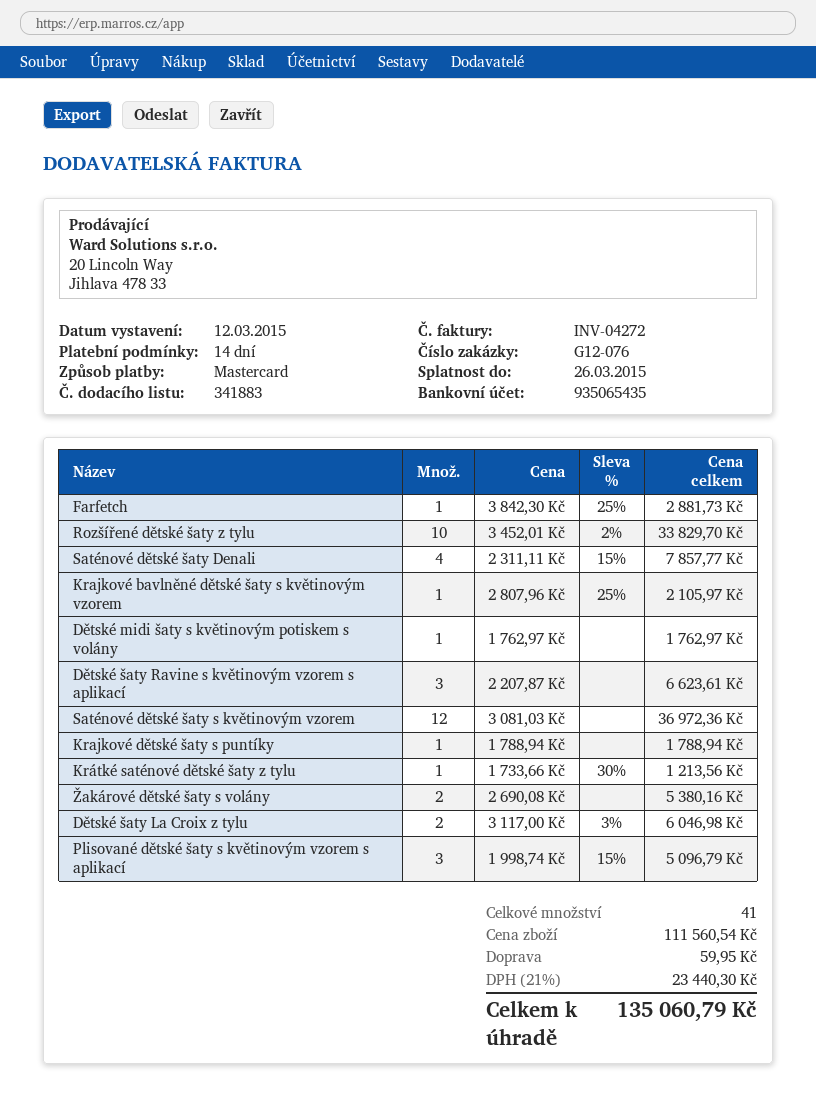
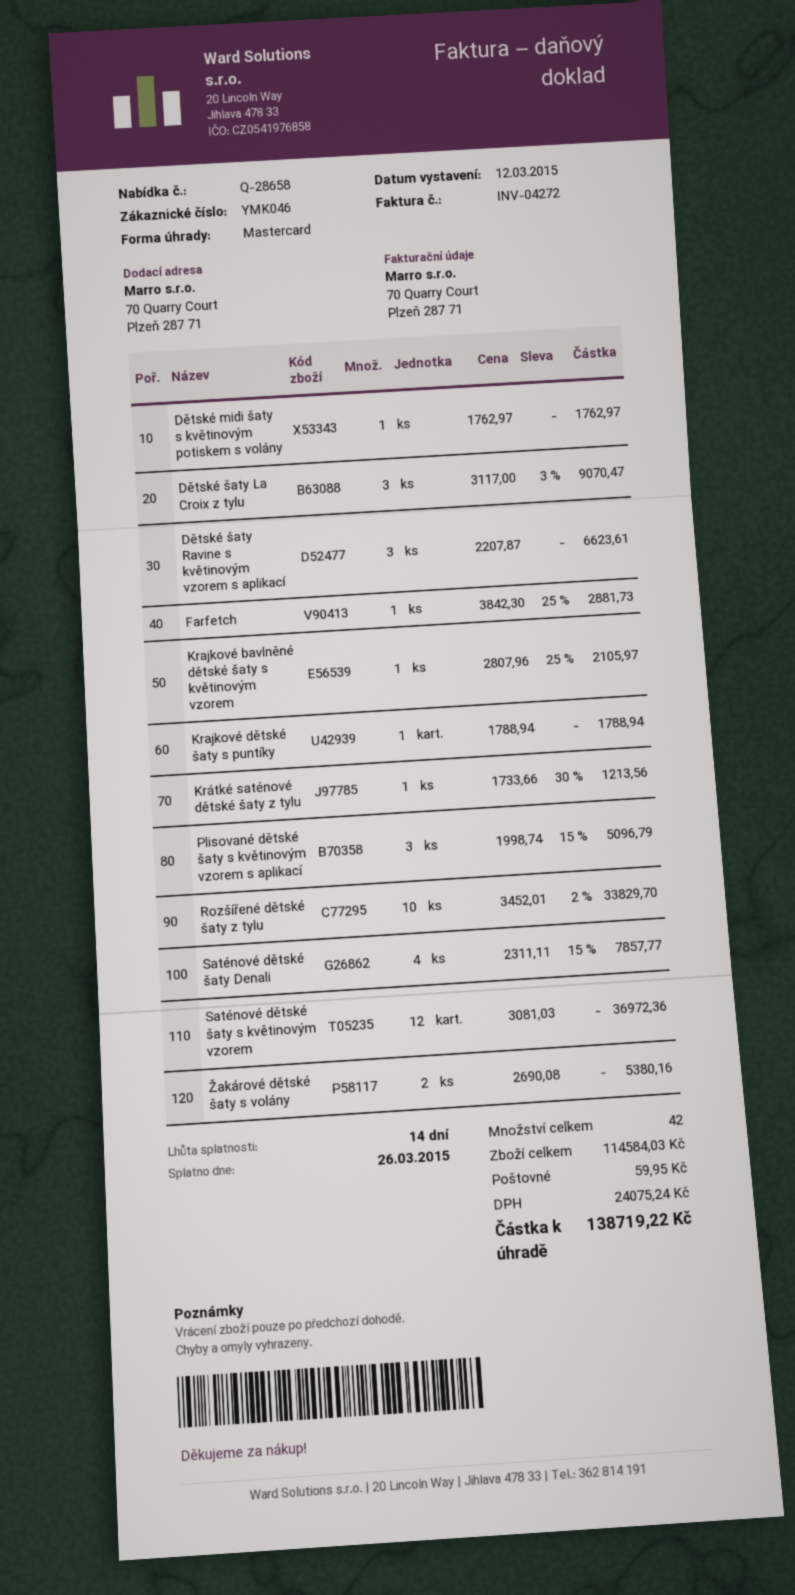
Dětské šaty La Croix z tylu: 2 x 3117.00 - 3% = 6046.98 -> 3 x 3117.00 - 3% = 9070.47
total quantity: 41 -> 42
subtotal: 111560.54 -> 114584.03
tax: 23440.30 -> 24075.24
total: 135060.79 -> 138719.22

